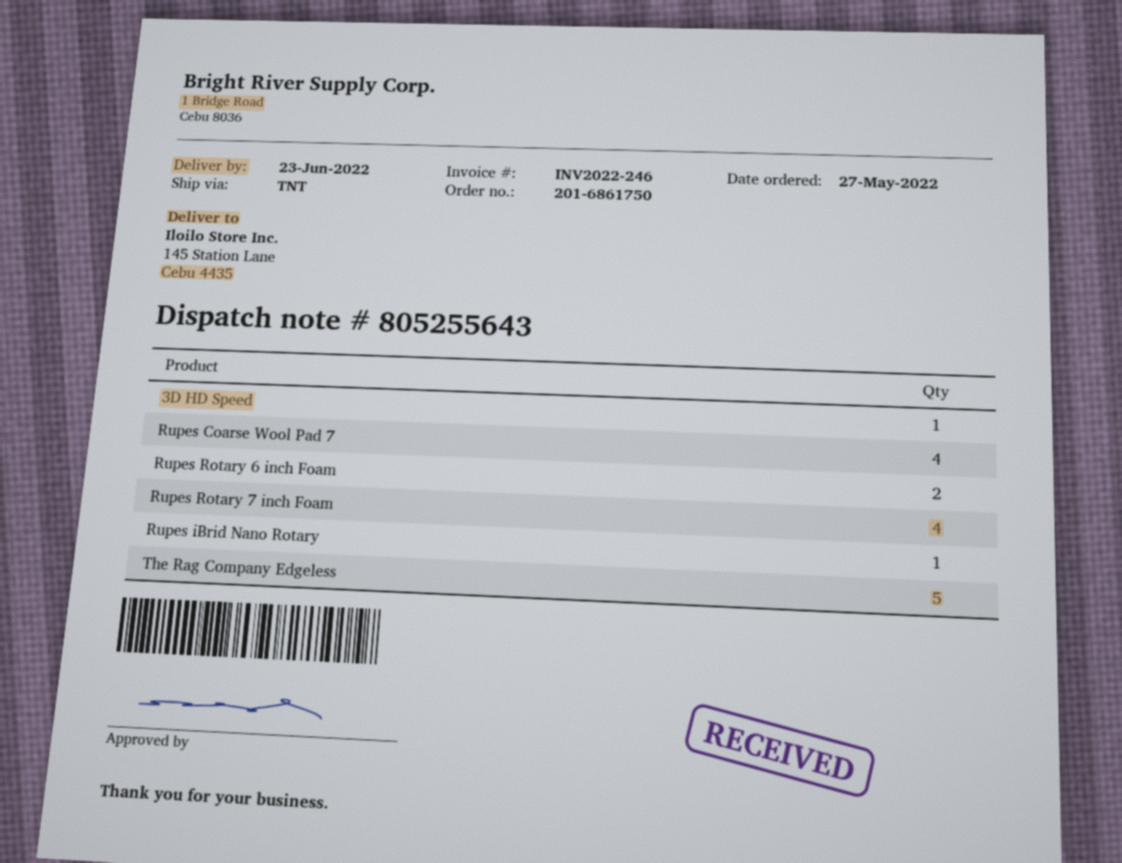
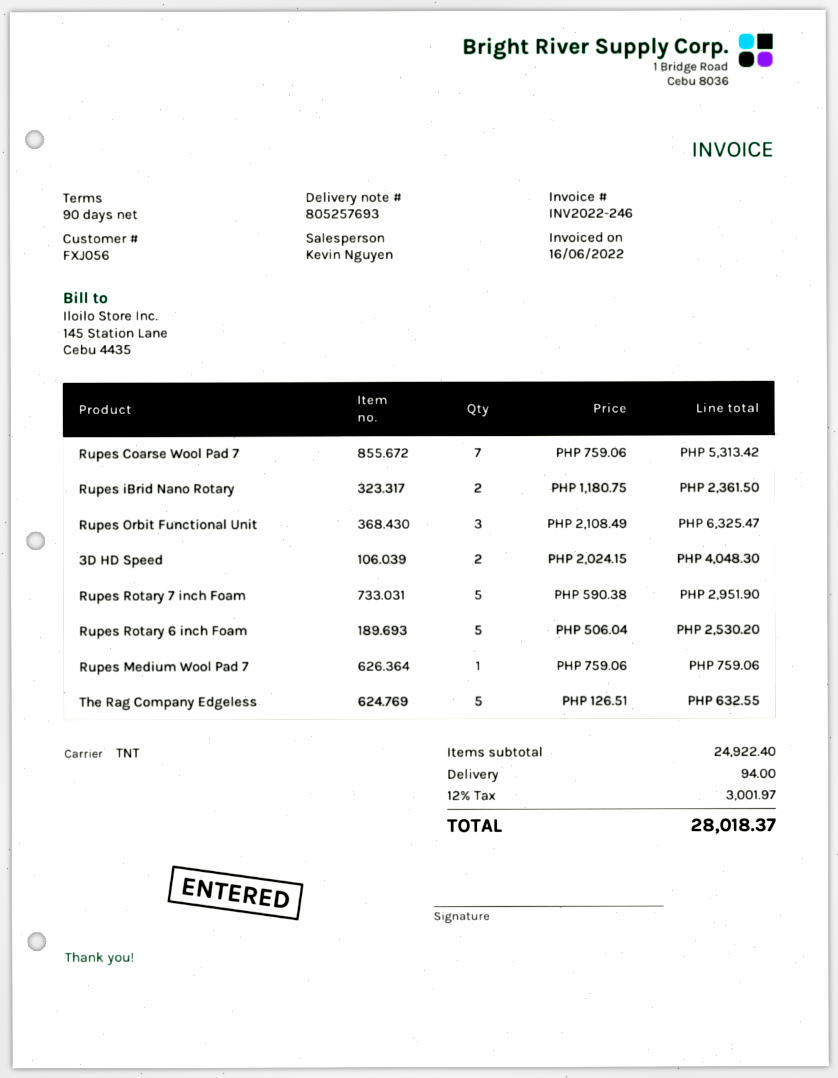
delivery note number: 805255643 -> 805257693
3D HD Speed: 1 -> 2
Rupes Coarse Wool Pad 7: 4 -> 7
Rupes Rotary 6 inch Foam: 2 -> 5
Rupes Rotary 7 inch Foam: 4 -> 5
Rupes iBrid Nano Rotary: 1 -> 2
Rupes Orbit Functional Unit: none -> 3
Rupes Medium Wool Pad 7: none -> 1

